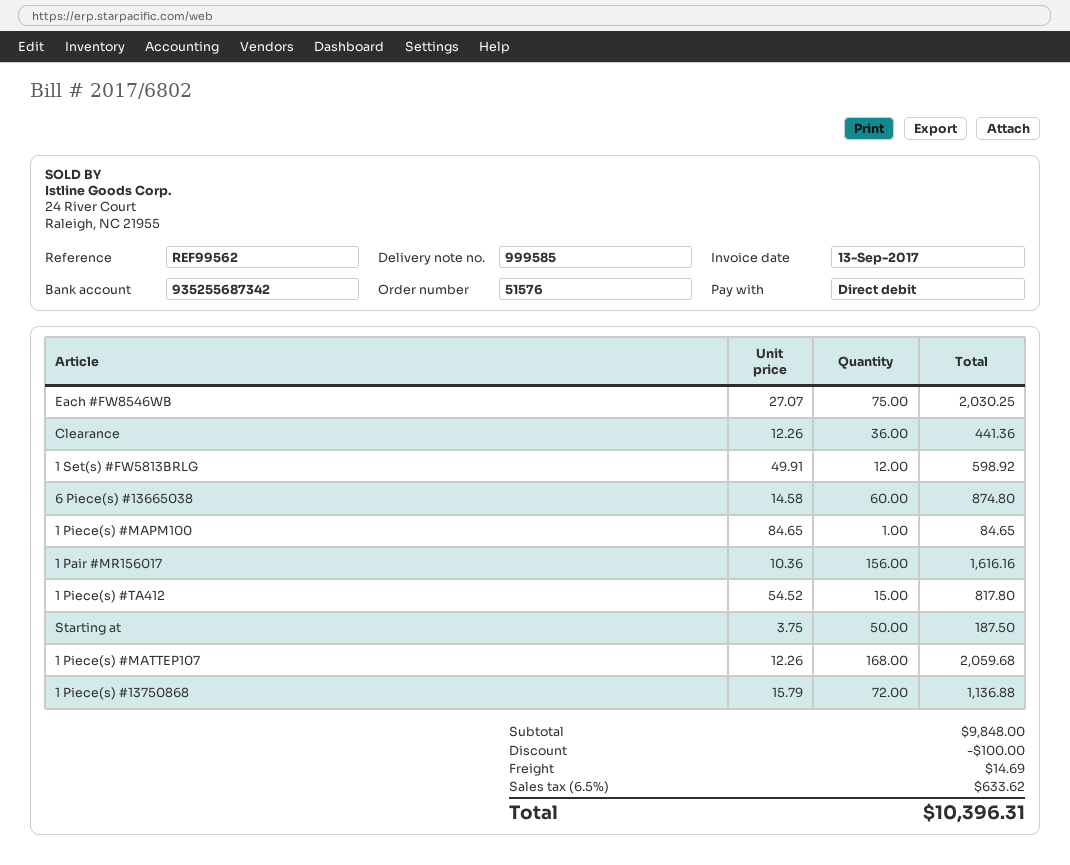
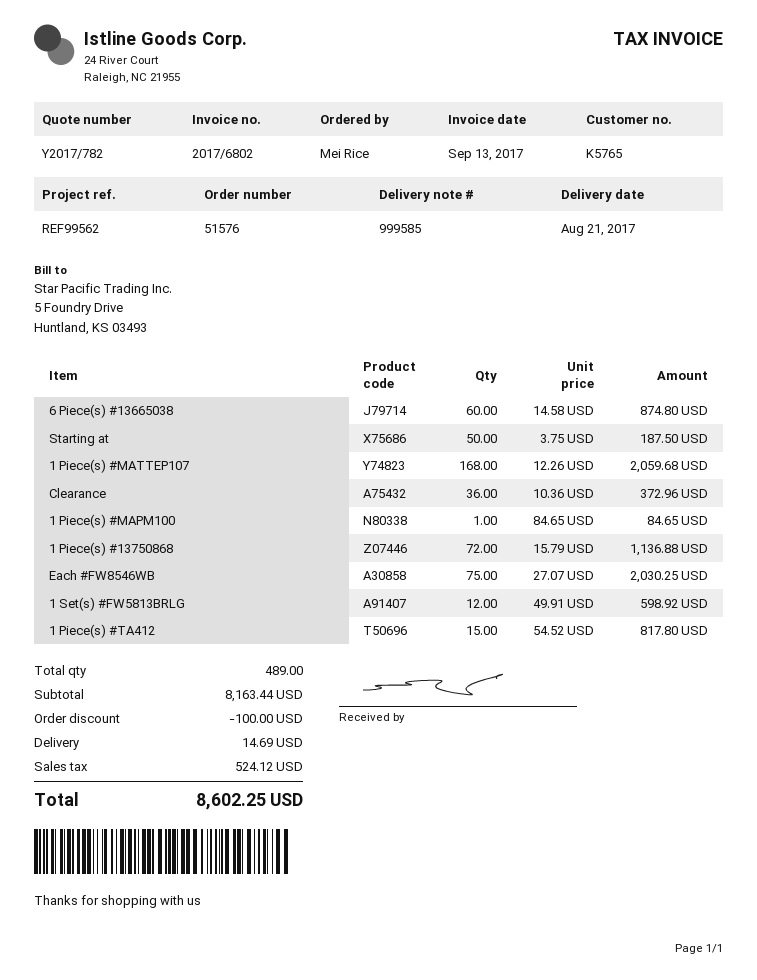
Clearance: 36 x 12.26 = 441.36 -> 36 x 10.36 = 372.96
1 Pair #MR156017: 156 x 10.36 = 1616.16 -> none
subtotal: 9848.00 -> 8163.44
tax: 633.62 -> 524.12
total: 10396.31 -> 8602.25

